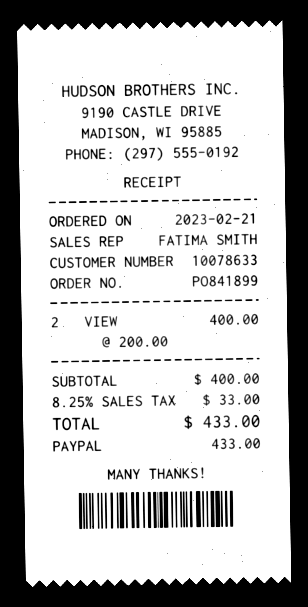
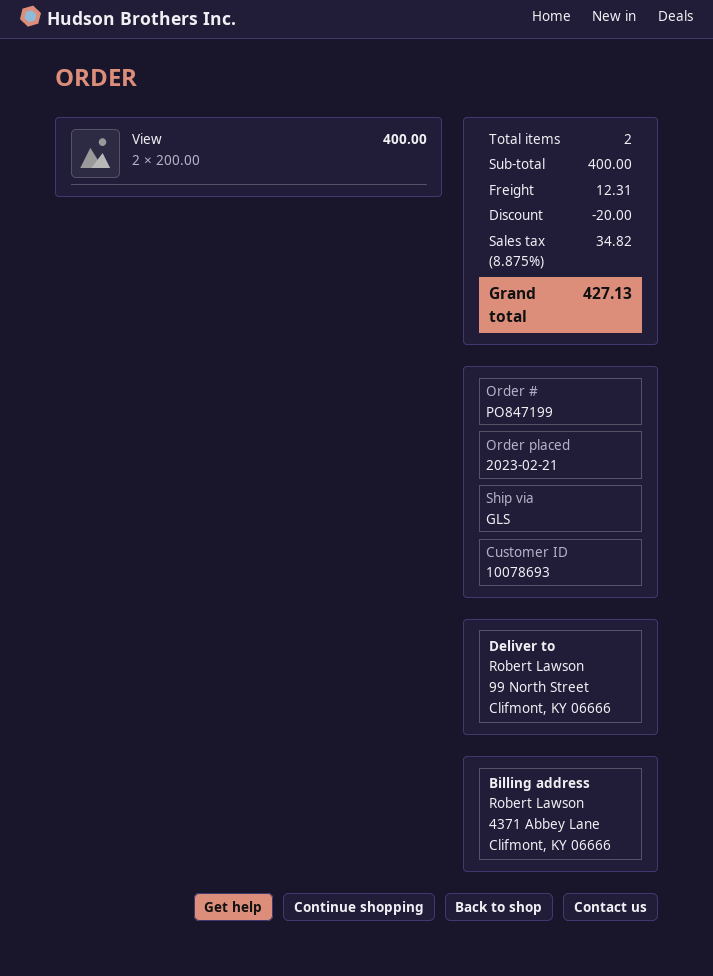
order number: PO841899 -> PO847199
customer number: 10078633 -> 10078693
discount: none -> 20.00
shipping: none -> 12.31
tax: 8.25% = 33.00 -> 8.875% = 34.82
total: 433.00 -> 427.13

